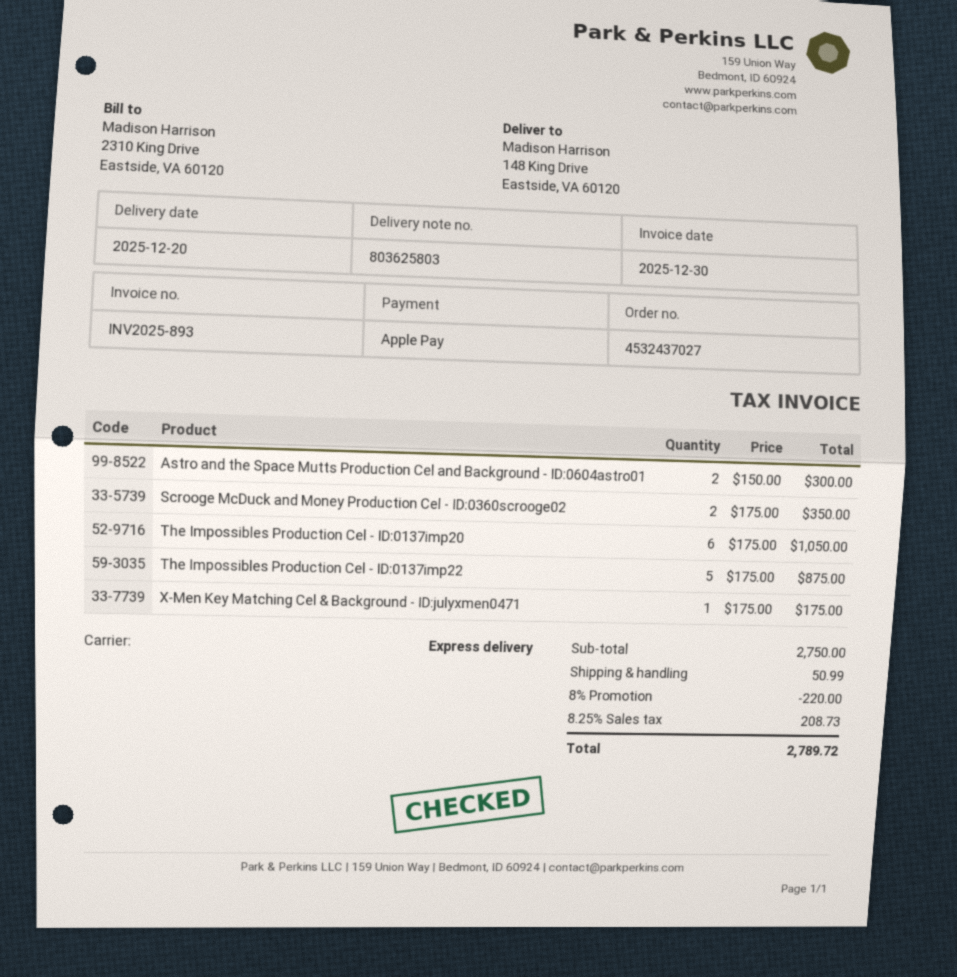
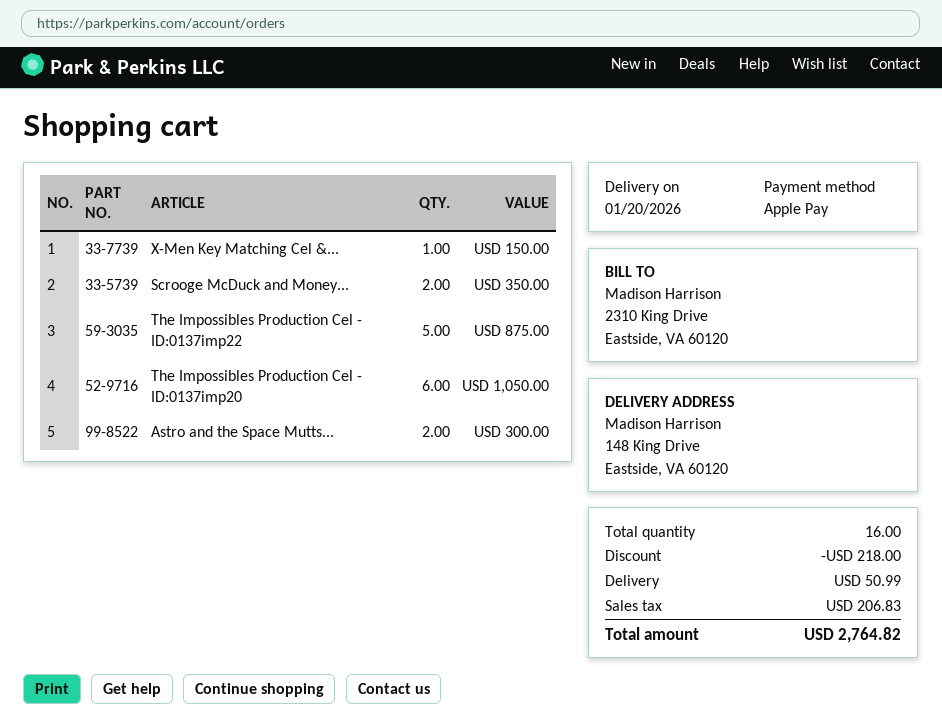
delivery date: 2025-12-20 -> 2026-01-20
X-Men Key Matching Cel & Background - ID:julyxmen0471: 1 for 175.00 -> 1 for 150.00
discount: 220.00 -> 218.00
tax: 208.73 -> 206.83
total: 2789.72 -> 2764.82

